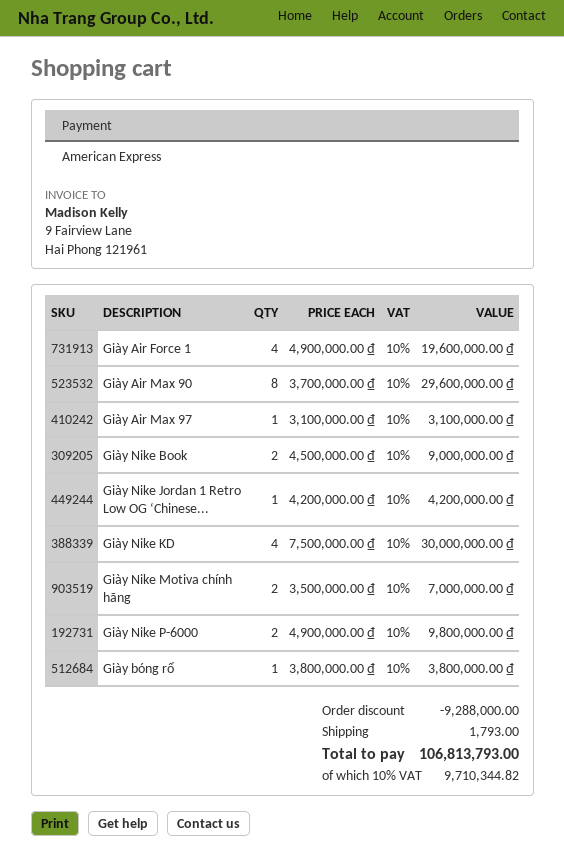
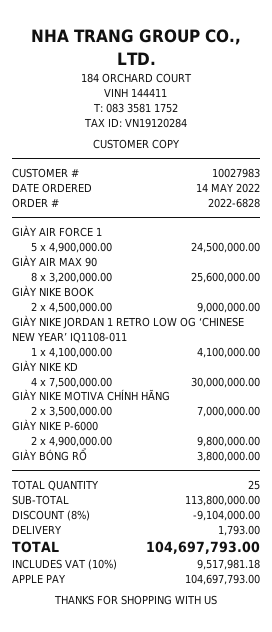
payment method: American Express -> Apple Pay
Giày Air Force 1: 4 x 4900000.00 = 19600000.00 -> 5 x 4900000.00 = 24500000.00
Giày Air Max 90: 8 x 3700000.00 = 29600000.00 -> 8 x 3200000.00 = 25600000.00
Giày Air Max 97: 1 x 3100000.00 = 3100000.00 -> none
Giày Nike Jordan 1 Retro Low OG ‘Chinese...: 1 x 4200000.00 = 4200000.00 -> 1 x 4100000.00 = 4100000.00
discount: 9288000.00 -> 9104000.00
tax: 10% = 9710344.82 -> 10% = 9517981.18
total: 106813793.00 -> 104697793.00

